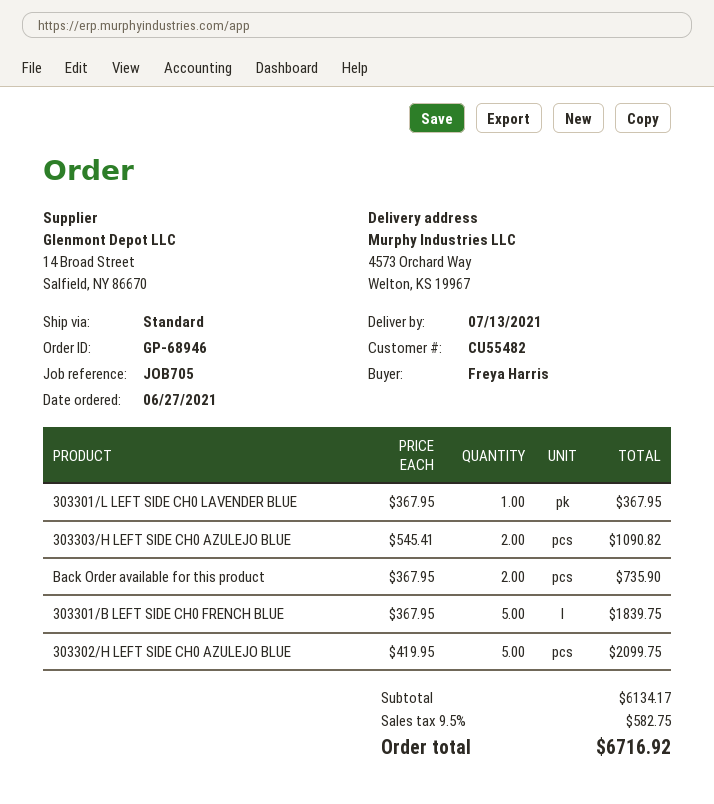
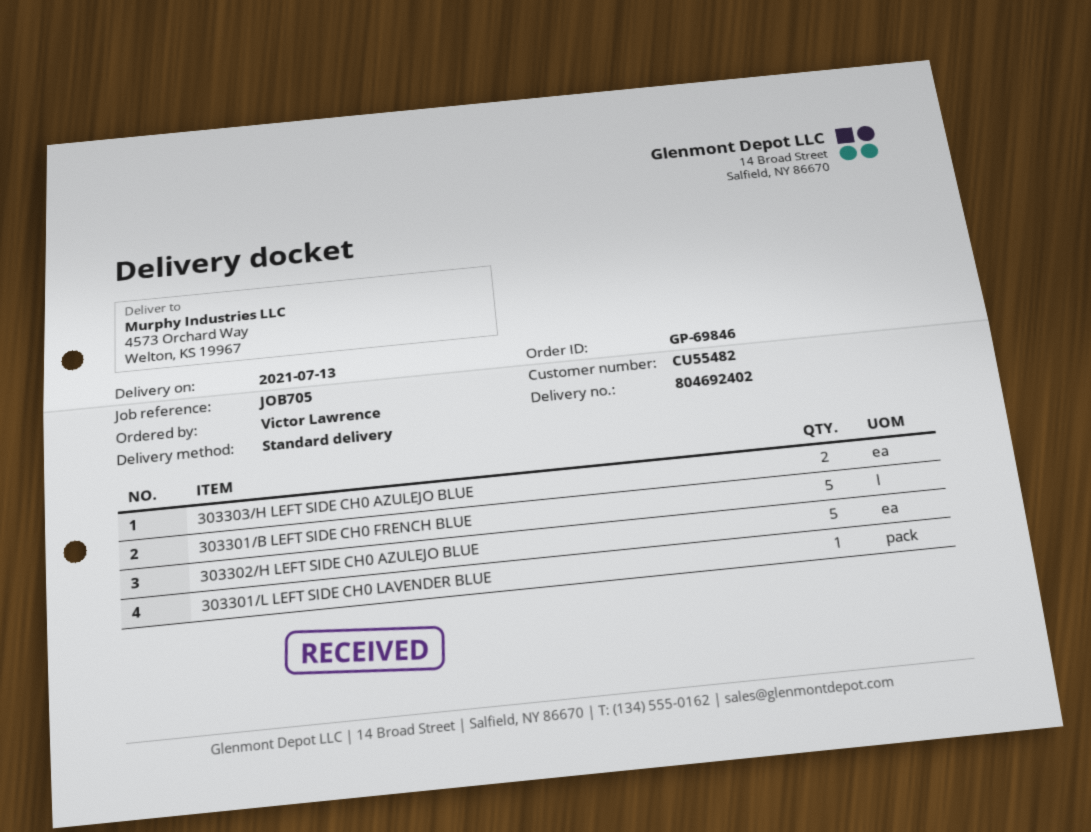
order number: GP-68946 -> GP-69846
ordered by: Freya Harris -> Victor Lawrence
Back Order available for this product: 2 -> none

